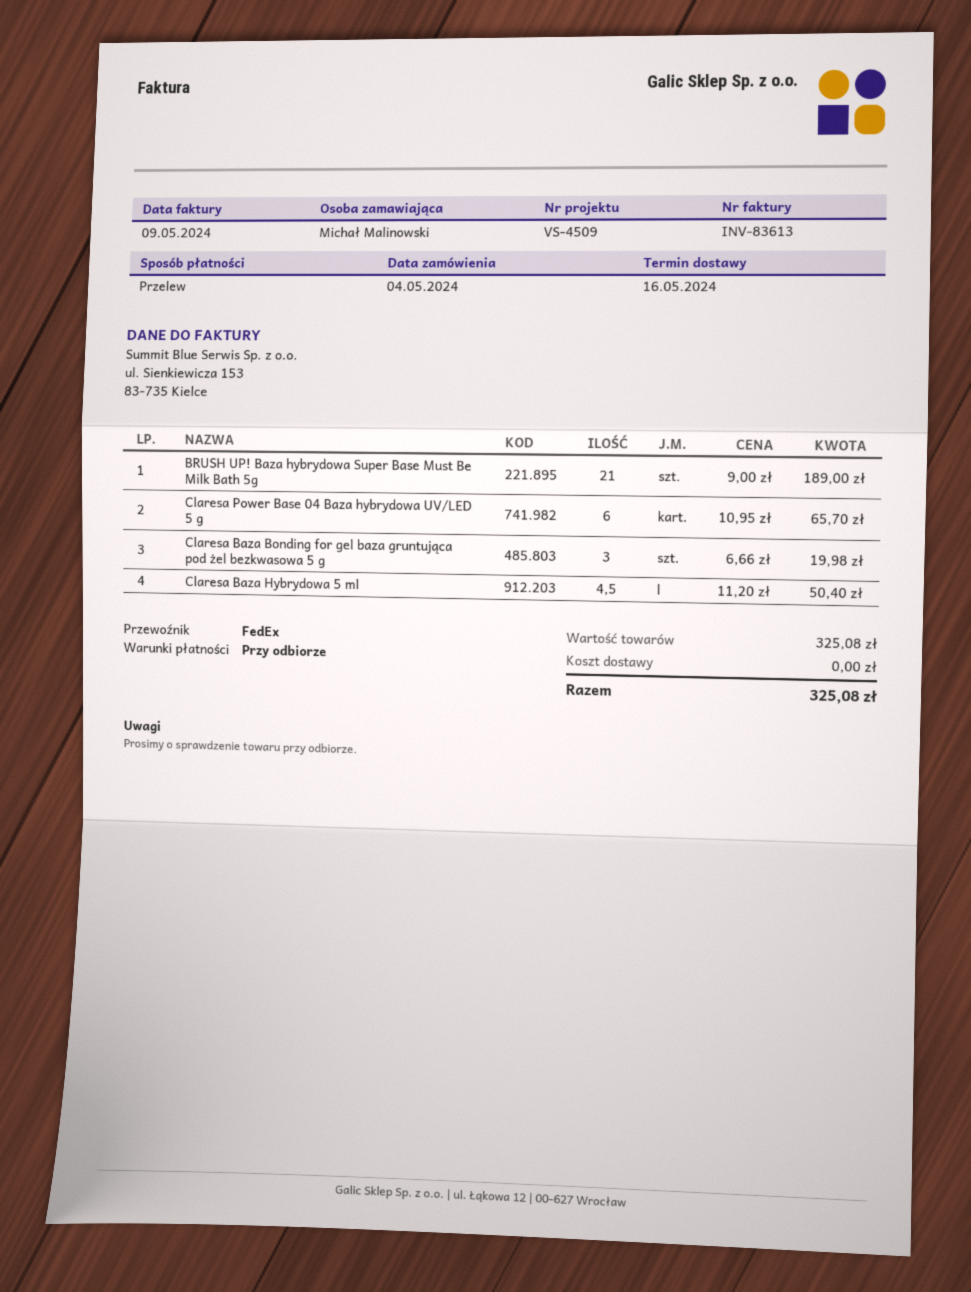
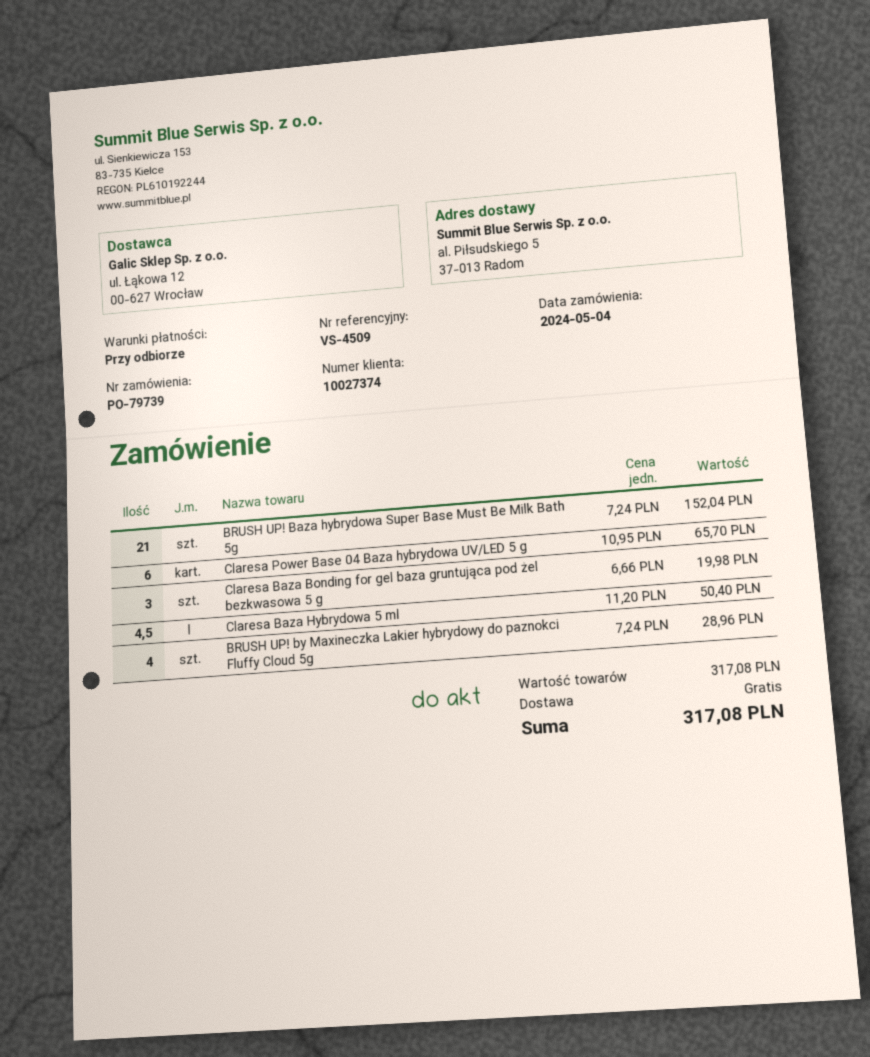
BRUSH UP! Baza hybrydowa Super Base Must Be Milk Bath 5g: 21 x 9.00 = 189.00 -> 21 x 7.24 = 152.04
BRUSH UP! by Maxineczka Lakier hybrydowy do paznokci Fluffy Cloud 5g: none -> 4 x 7.24 = 28.96
subtotal: 325.08 -> 317.08
total: 325.08 -> 317.08

